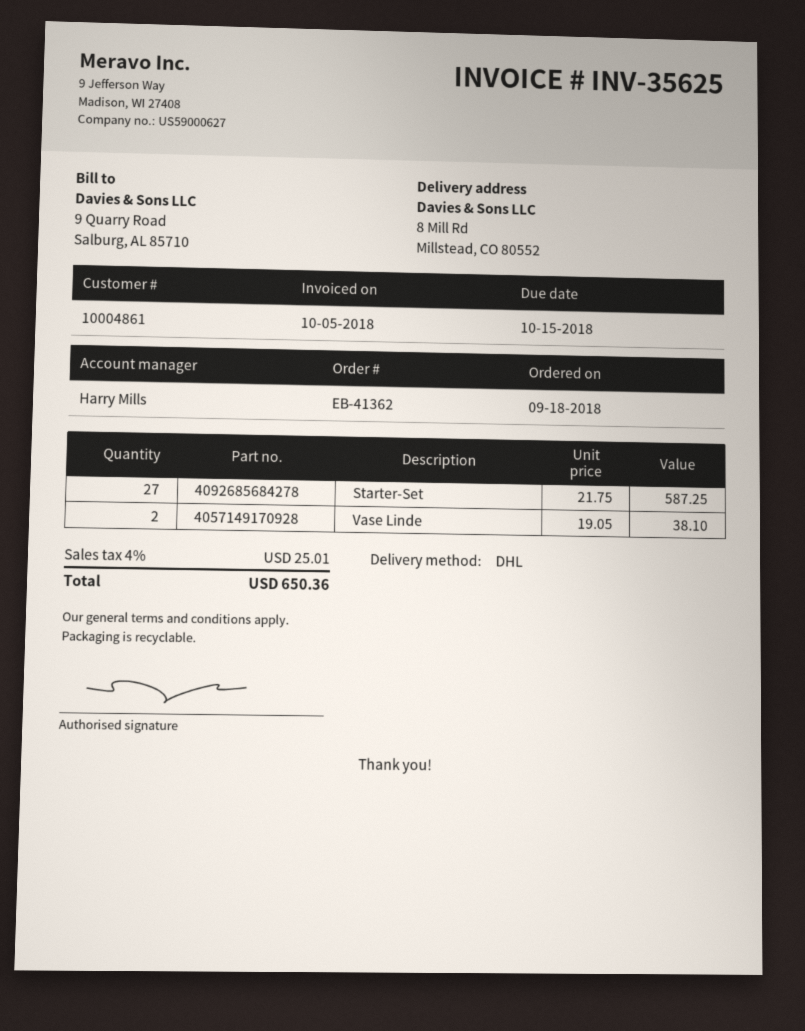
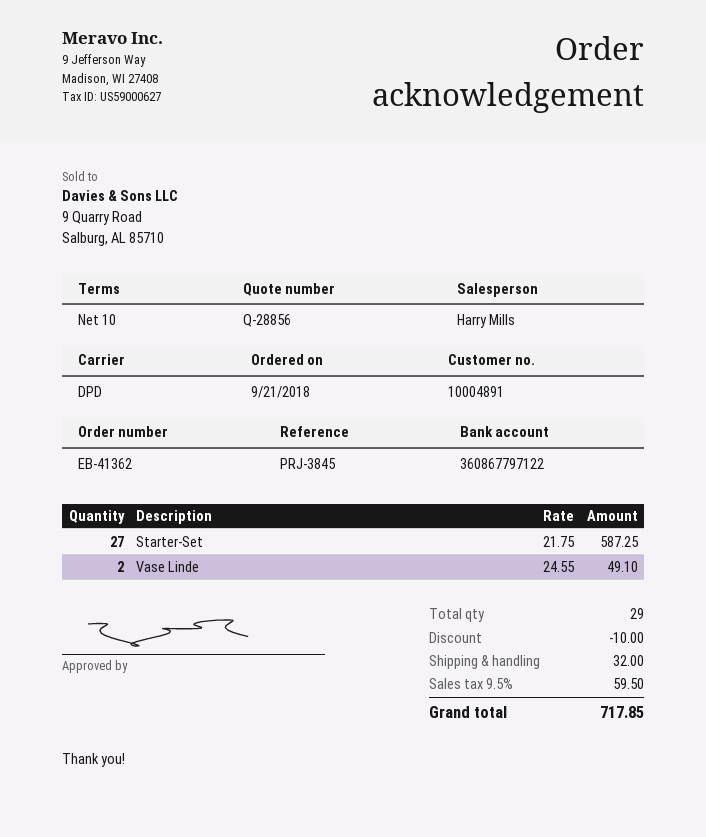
order date: 2018-09-18 -> 2018-09-21
customer number: 10004861 -> 10004891
shipping method: DHL -> DPD
Vase Linde: 2 x 19.05 = 38.10 -> 2 x 24.55 = 49.10
discount: none -> 10.00
shipping: none -> 32.00
tax: 4% = 25.01 -> 9.5% = 59.50
total: 650.36 -> 717.85

